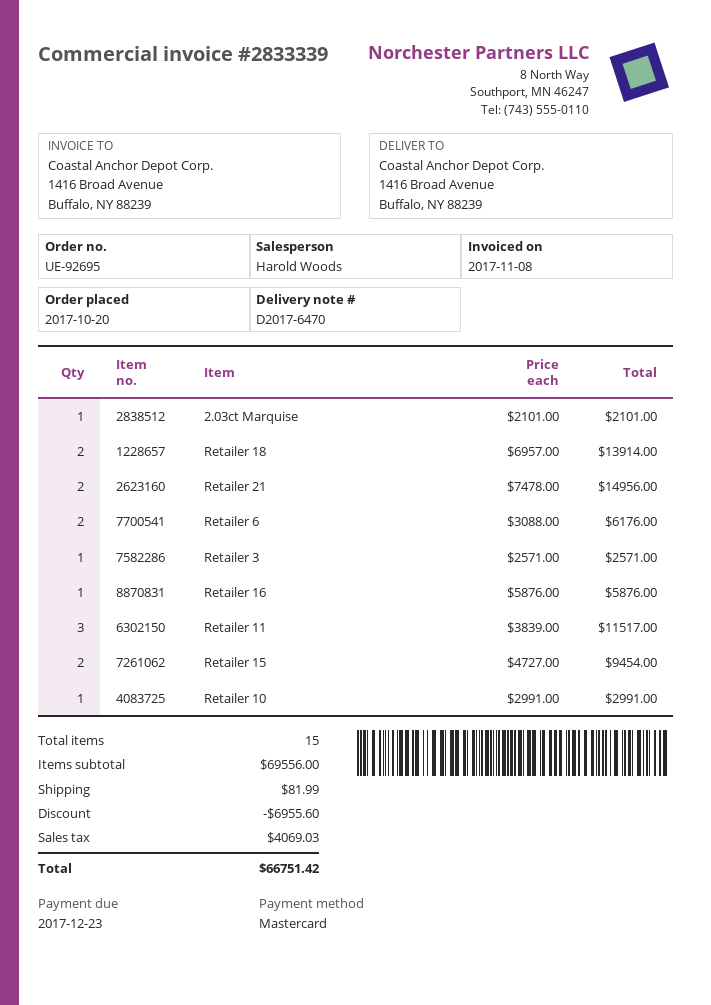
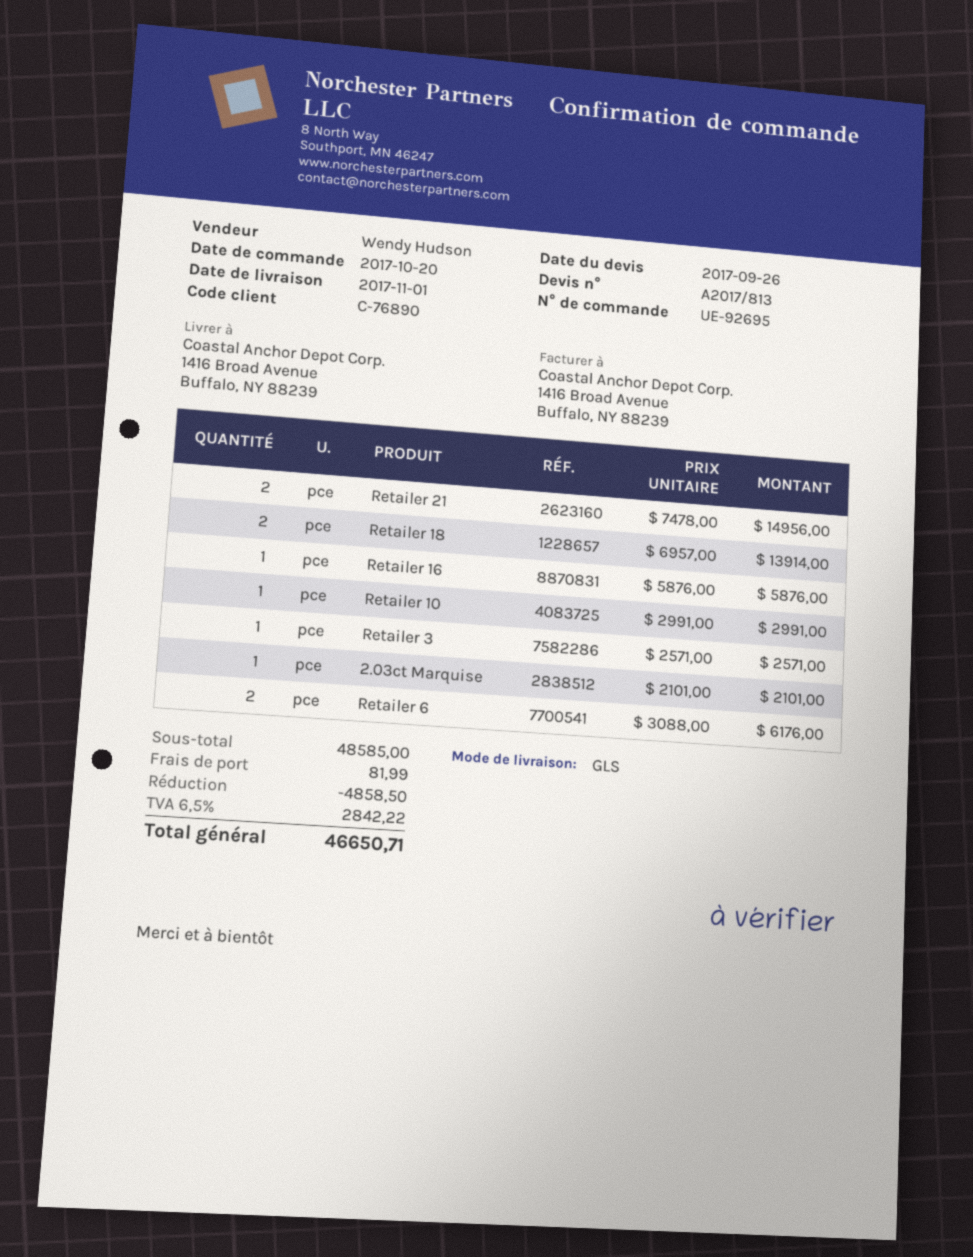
sales rep: Harold Woods -> Wendy Hudson
Retailer 11: 3 x 3839.00 = 11517.00 -> none
Retailer 15: 2 x 4727.00 = 9454.00 -> none
subtotal: 69556.00 -> 48585.00
discount: 6955.60 -> 4858.50
tax: 4069.03 -> 2842.22
total: 66751.42 -> 46650.71

